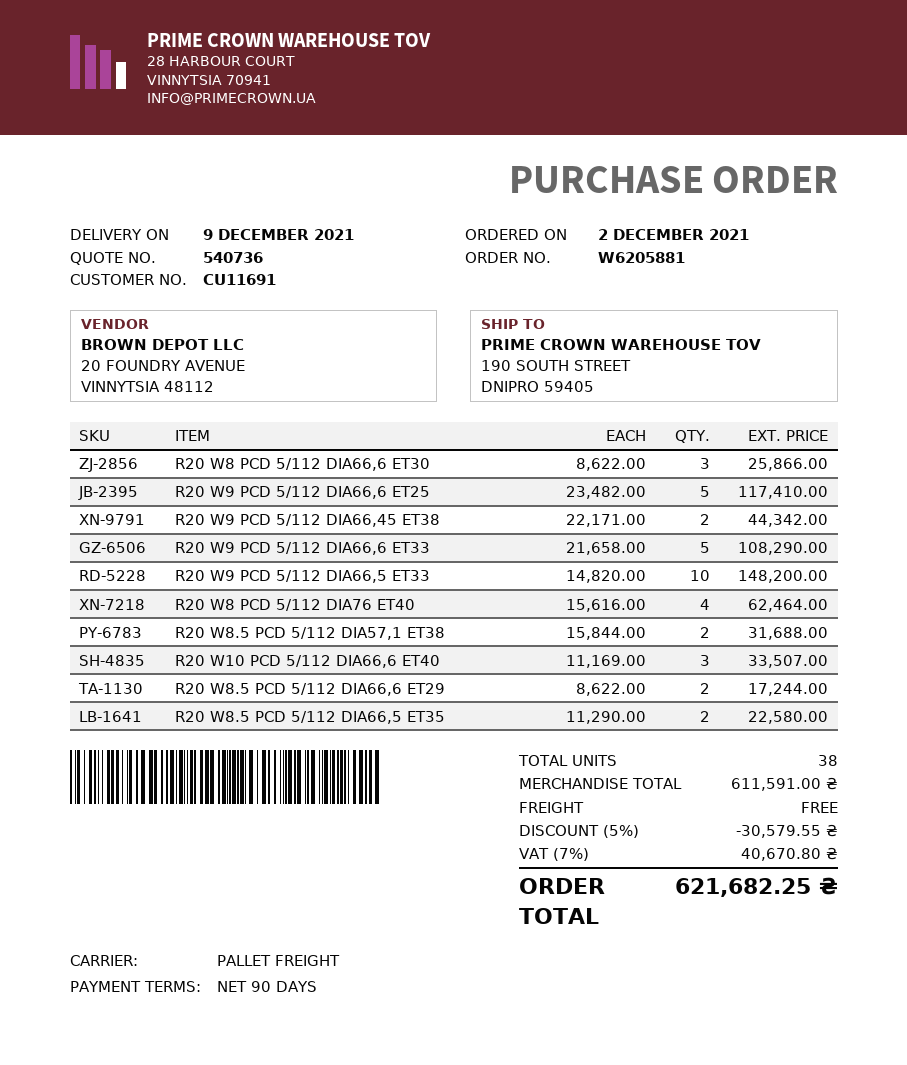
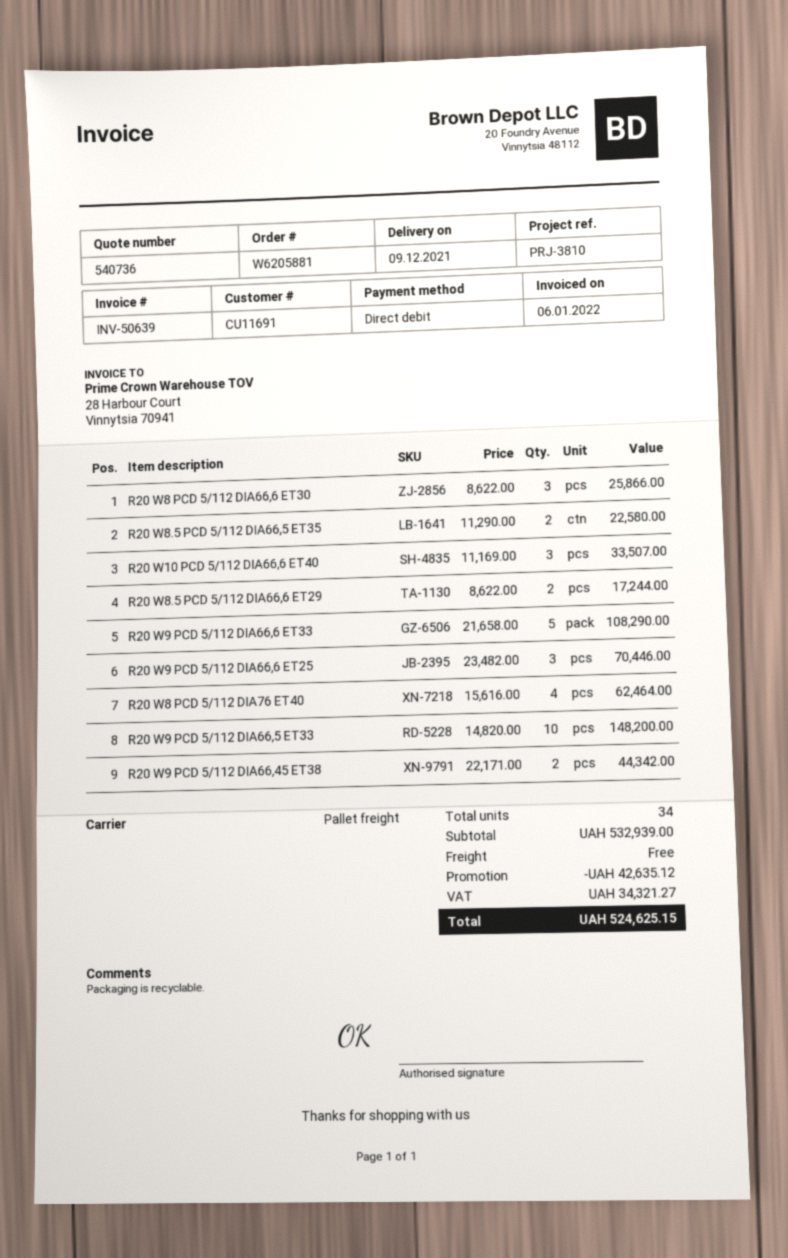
R20 W9 PCD 5/112 DIA66,6 ET25: 5 x 23482.00 = 117410.00 -> 3 x 23482.00 = 70446.00
R20 W8.5 PCD 5/112 DIA57,1 ET38: 2 x 15844.00 = 31688.00 -> none
total quantity: 38 -> 34
subtotal: 611591.00 -> 532939.00
discount: 30579.55 -> 42635.12
tax: 40670.80 -> 34321.27
total: 621682.25 -> 524625.15

